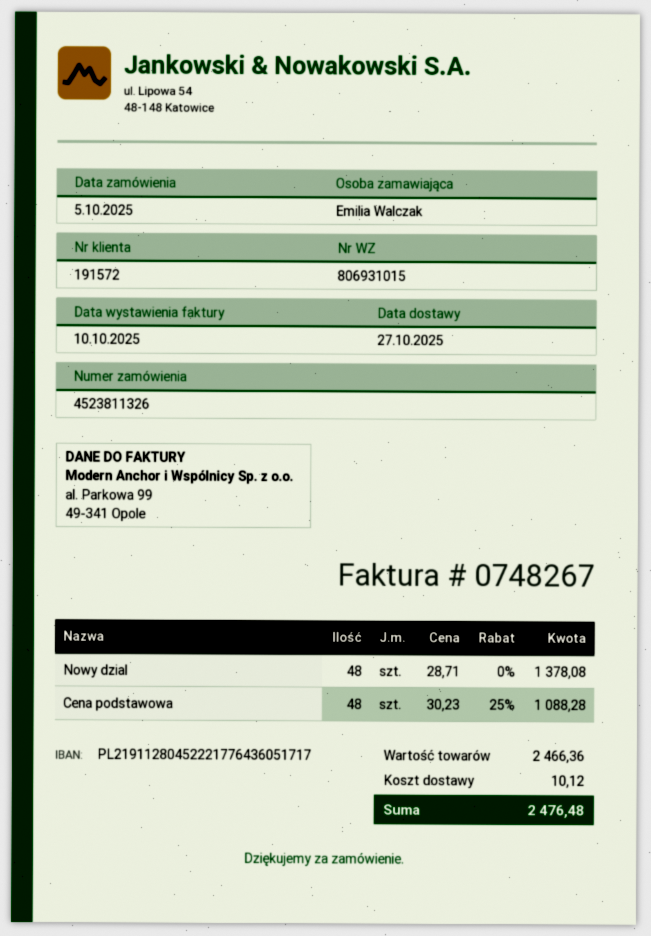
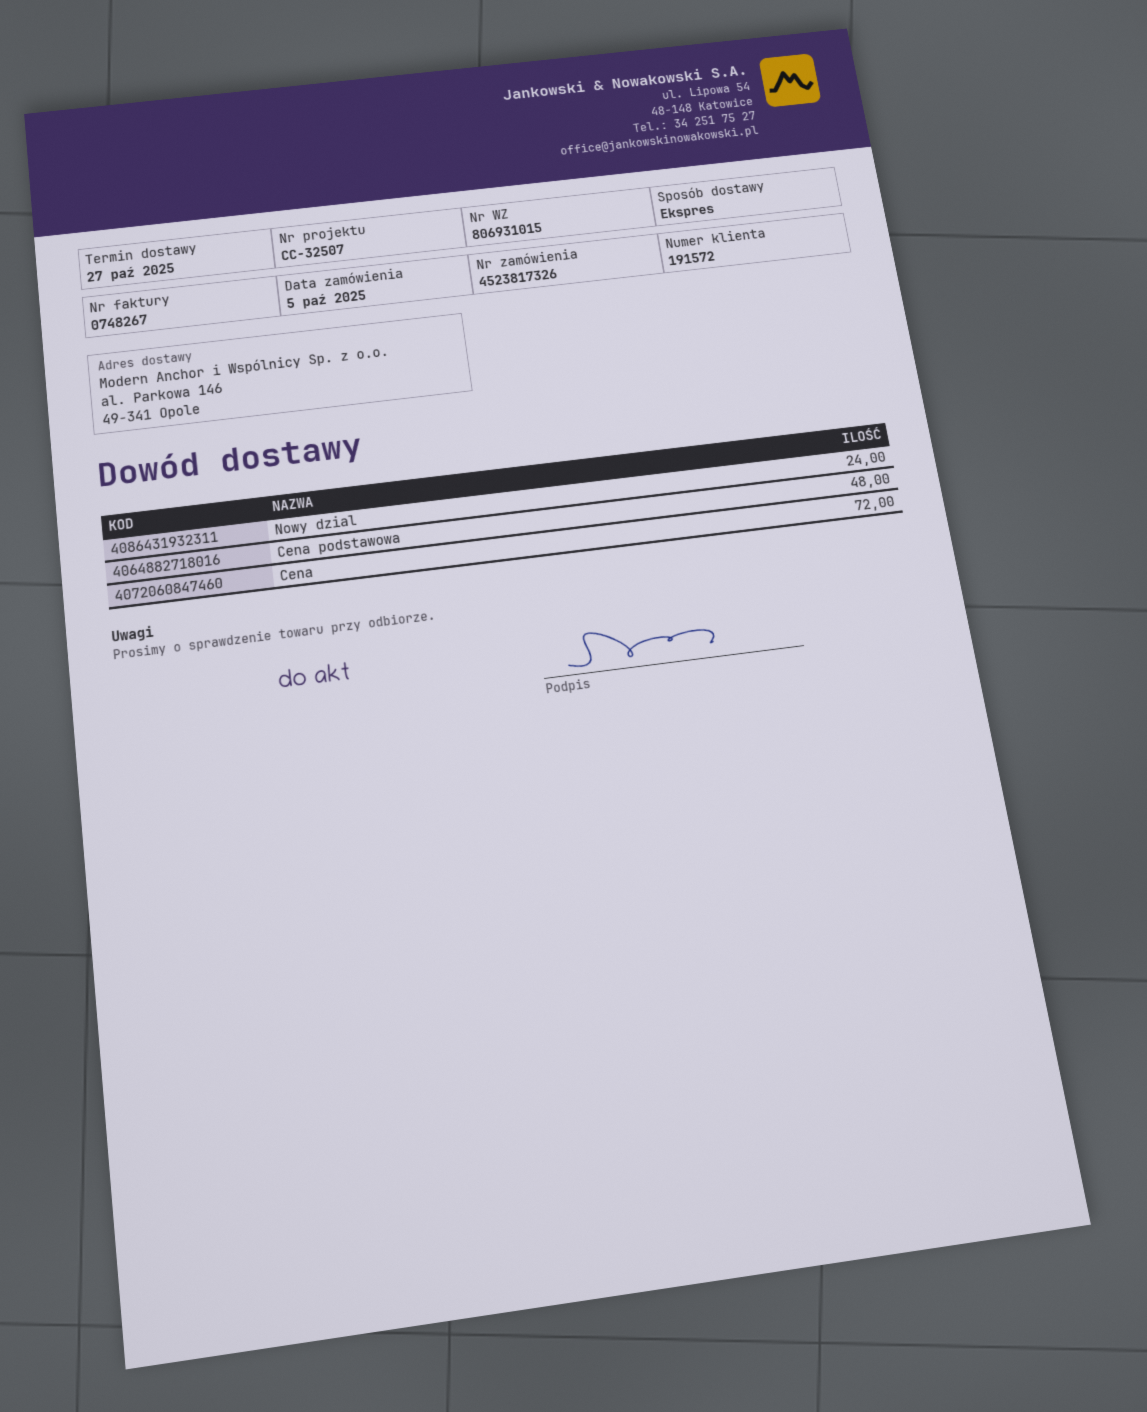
order number: 4523811326 -> 4523817326
Nowy dzial: 48 -> 24
Cena: none -> 72

